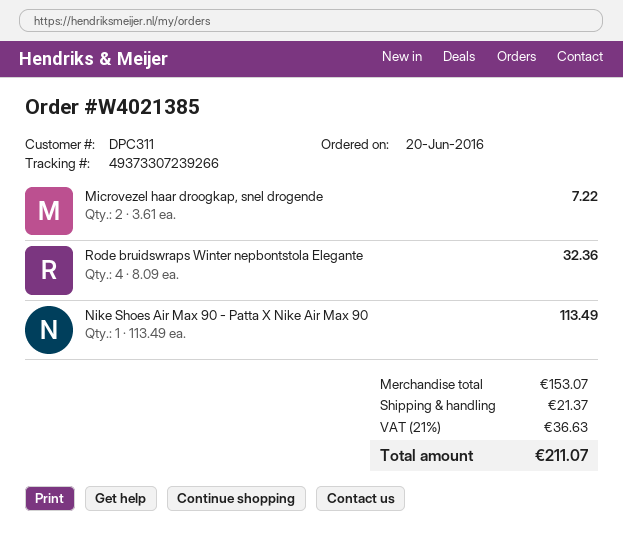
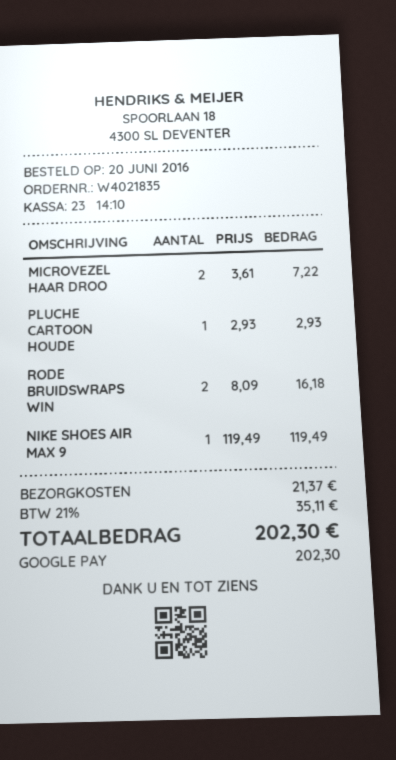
order number: W4021385 -> W4021835
Rode bruidswraps Winter nepbontstola Elegante: 4 x 8.09 = 32.36 -> 2 x 8.09 = 16.18
Nike Shoes Air Max 90 - Patta X Nike Air Max 90: 1 x 113.49 = 113.49 -> 1 x 119.49 = 119.49
PLUCHE CARTOON HOUDE: none -> 1 x 2.93 = 2.93
tax: 21% = 36.63 -> 21% = 35.11
total: 211.07 -> 202.30

